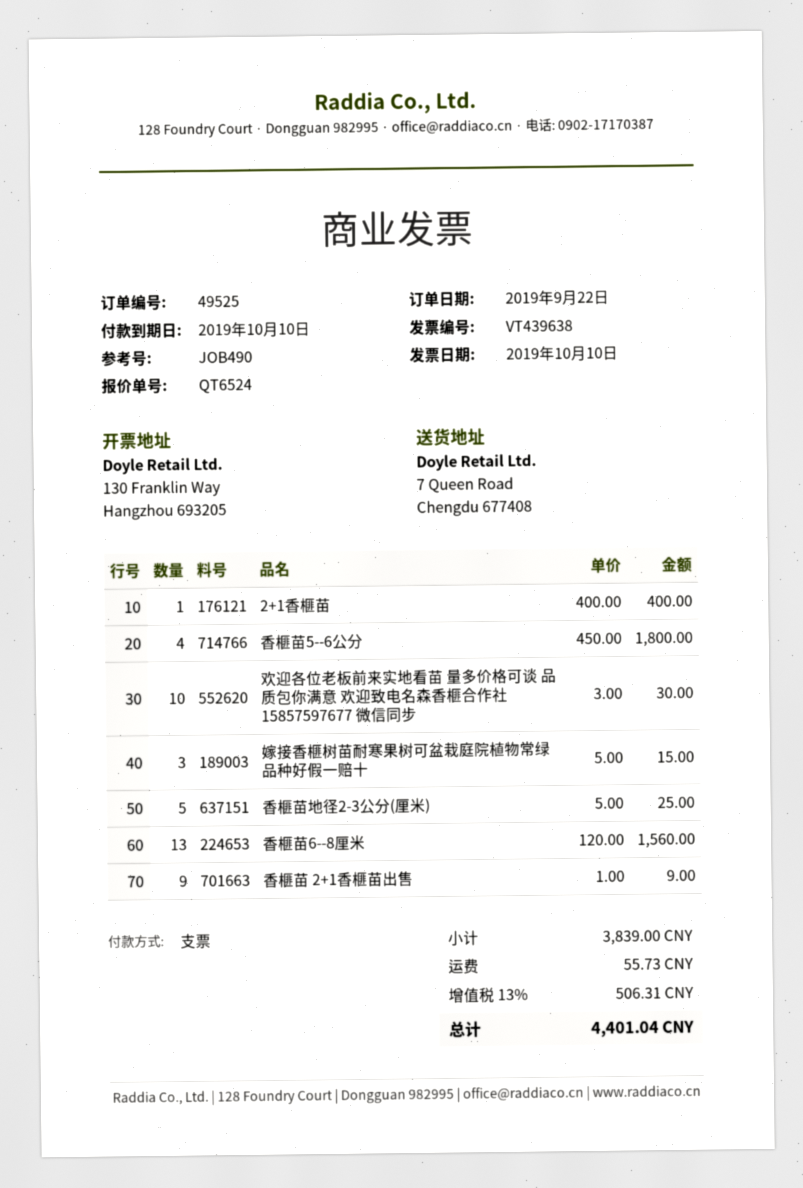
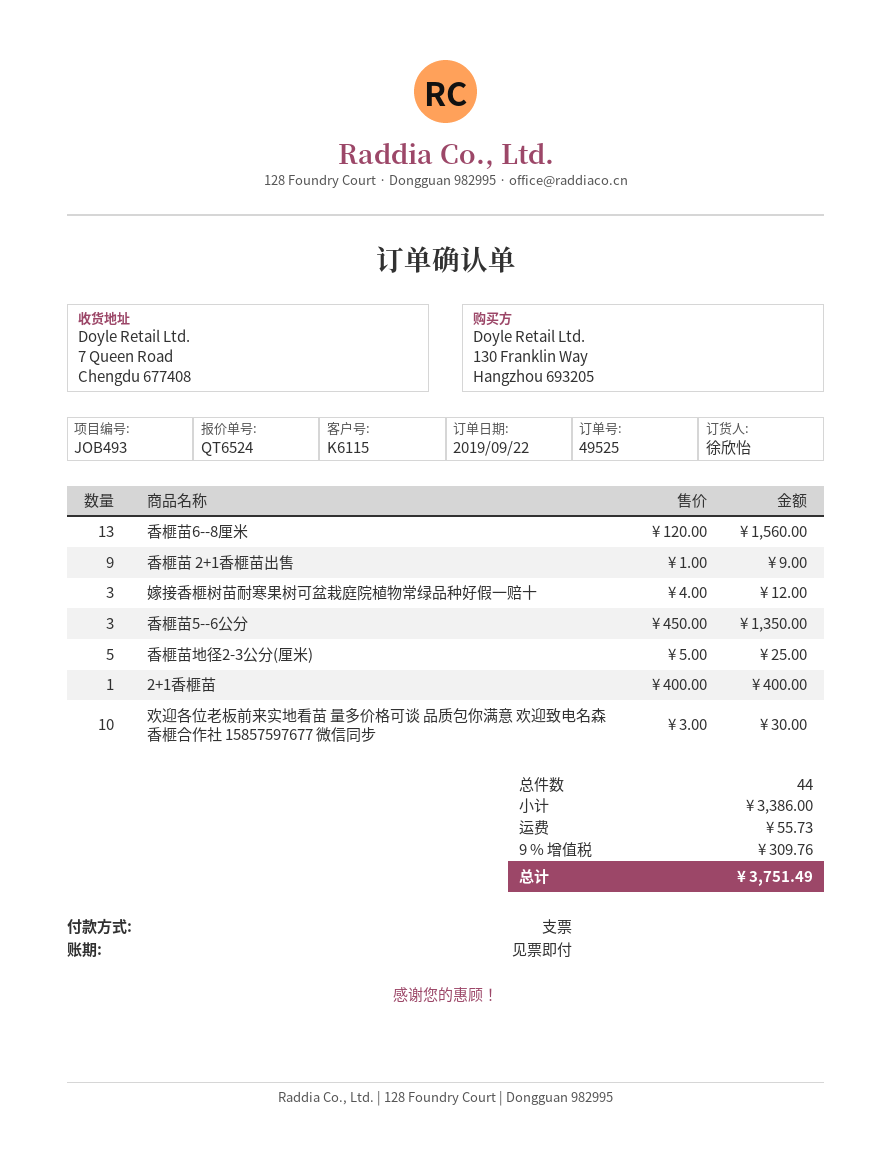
reference: JOB490 -> JOB493
香榧苗5--6公分: 4 x 450.00 = 1800.00 -> 3 x 450.00 = 1350.00
嫁接香榧树苗耐寒果树可盆栽庭院植物常绿品种好假一赔十: 3 x 5.00 = 15.00 -> 3 x 4.00 = 12.00
subtotal: 3839.00 -> 3386.00
tax: 13% = 506.31 -> 9% = 309.76
total: 4401.04 -> 3751.49

